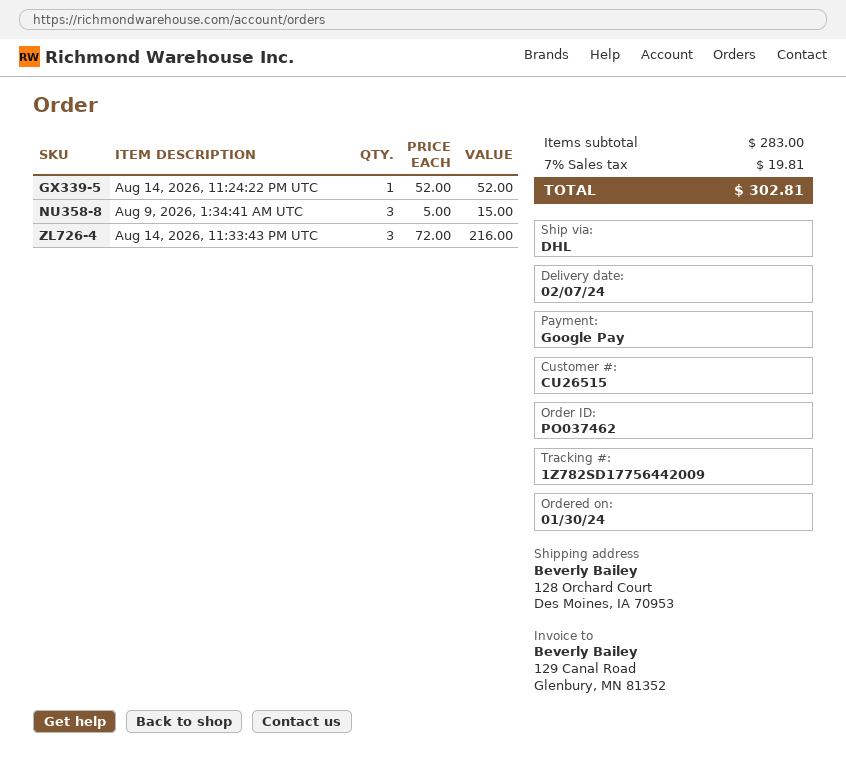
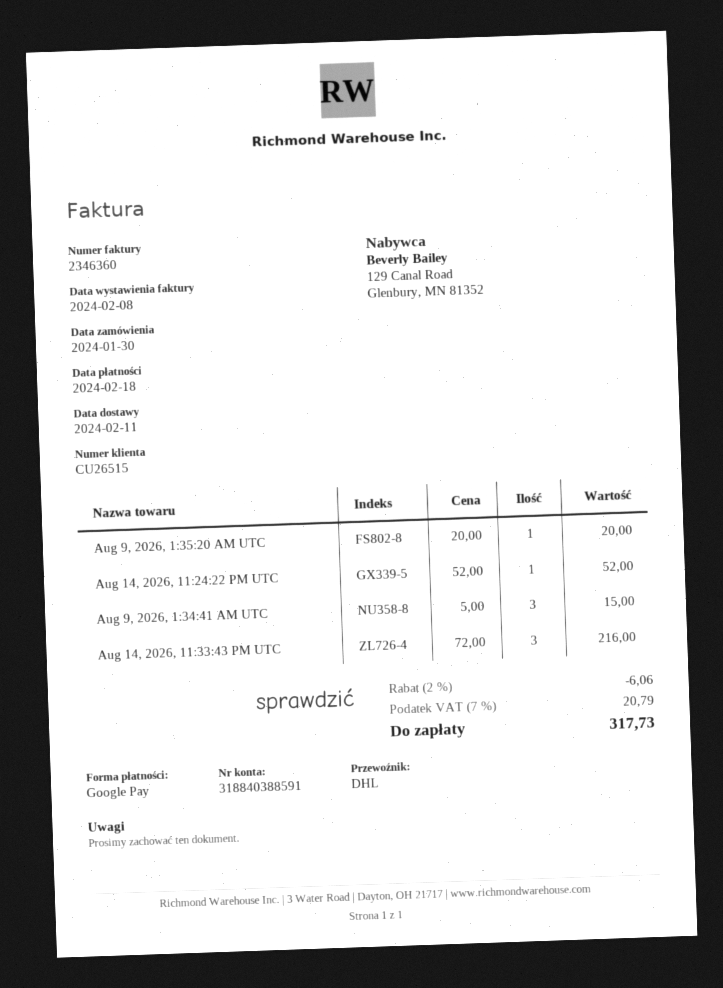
delivery date: 2024-02-07 -> 2024-02-11
Aug 9, 2026, 1:35:20 AM UTC: none -> 1 x 20.00 = 20.00
discount: none -> 2% = 6.06
tax: 7% = 19.81 -> 7% = 20.79
total: 302.81 -> 317.73

